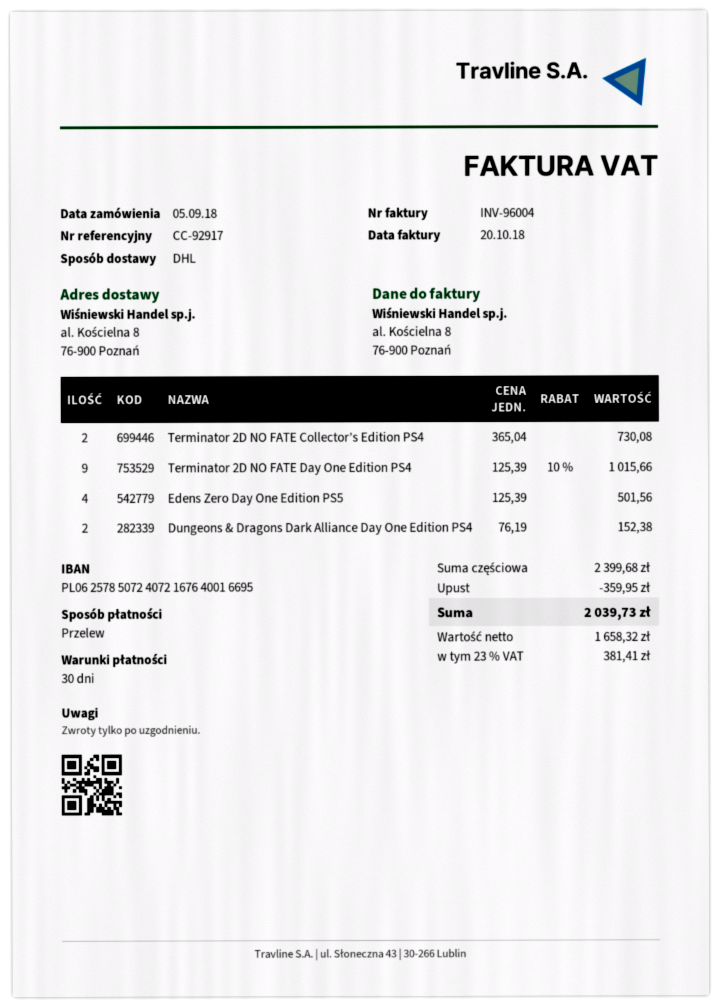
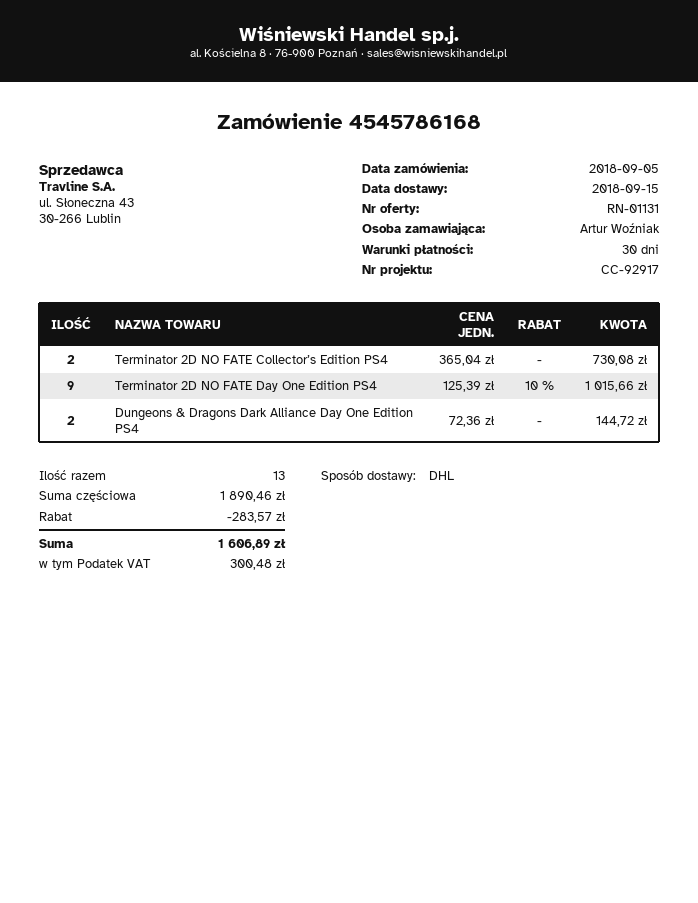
Edens Zero Day One Edition PS5: 4 x 125.39 = 501.56 -> none
Dungeons & Dragons Dark Alliance Day One Edition PS4: 2 x 76.19 = 152.38 -> 2 x 72.36 = 144.72
subtotal: 2399.68 -> 1890.46
discount: 359.95 -> 283.57
tax: 381.41 -> 300.48
total: 2039.73 -> 1606.89

